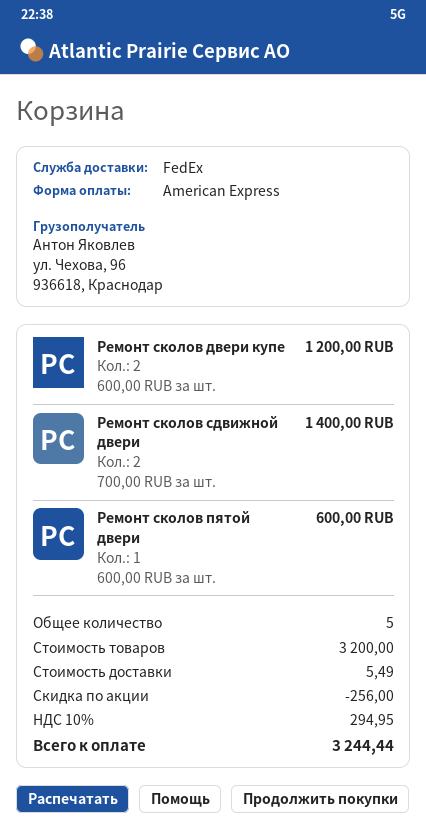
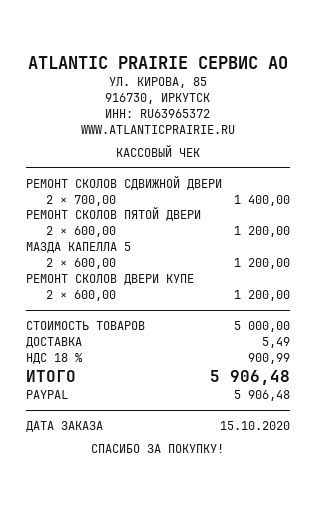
payment method: American Express -> PayPal
Ремонт сколов пятой двери: 1 x 600.00 = 600.00 -> 2 x 600.00 = 1200.00
МАЗДА КАПЕЛЛА 5: none -> 2 x 600.00 = 1200.00
subtotal: 3200.00 -> 5000.00
discount: 256.00 -> none
tax: 10% = 294.95 -> 18% = 900.99
total: 3244.44 -> 5906.48

